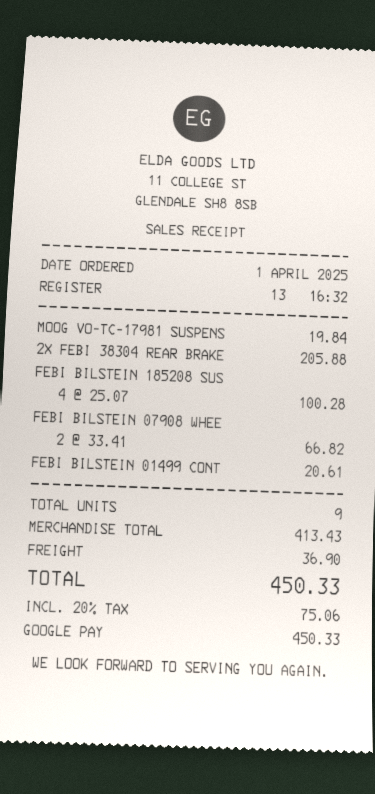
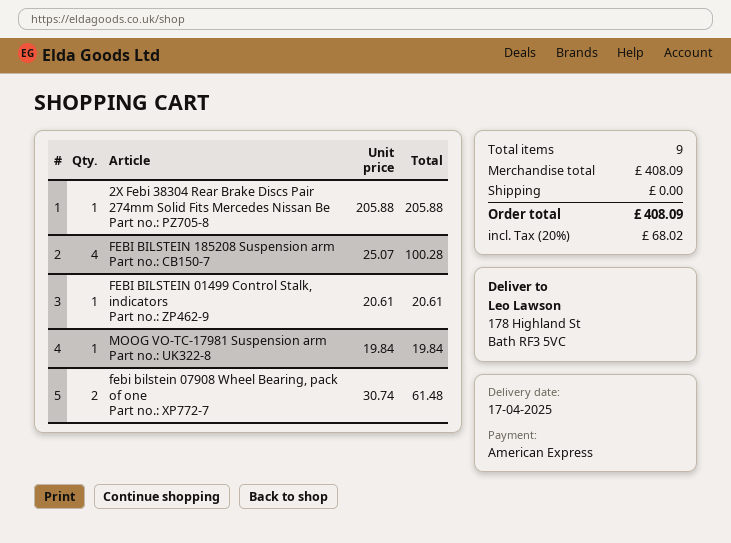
payment method: Google Pay -> American Express
FEBI BILSTEIN 07908 WHEE: 2 x 33.41 = 66.82 -> 2 x 30.74 = 61.48
subtotal: 413.43 -> 408.09
shipping: 36.90 -> 0.00
tax: 20% = 75.06 -> 20% = 68.02
total: 450.33 -> 408.09

